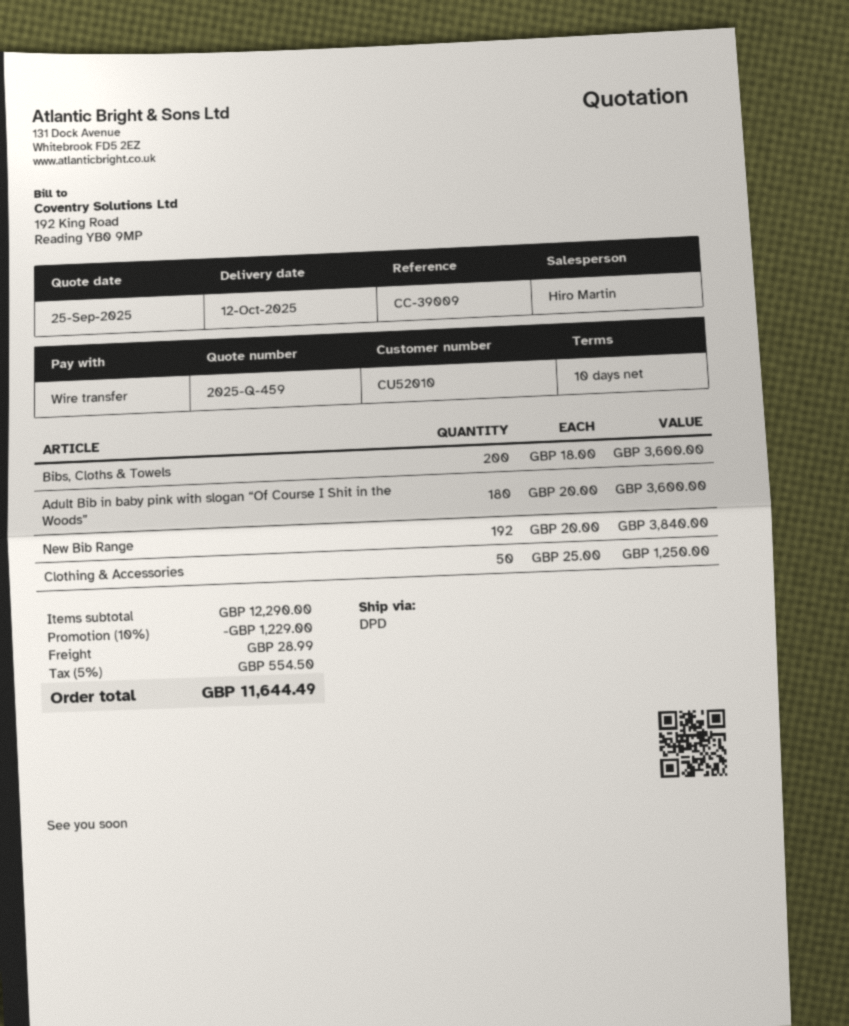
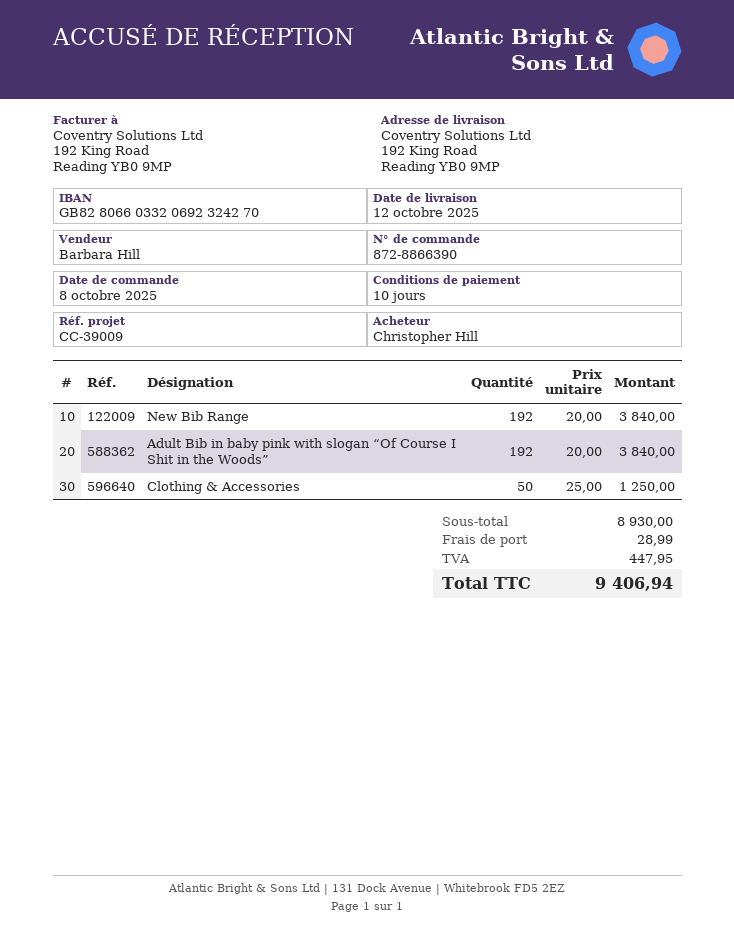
sales rep: Hiro Martin -> Barbara Hill
Bibs, Cloths & Towels: 200 x 18.00 = 3600.00 -> none
Adult Bib in baby pink with slogan “Of Course I Shit in the Woods”: 180 x 20.00 = 3600.00 -> 192 x 20.00 = 3840.00
subtotal: 12290.00 -> 8930.00
discount: 10% = 1229.00 -> none
tax: 554.50 -> 447.95
total: 11644.49 -> 9406.94

